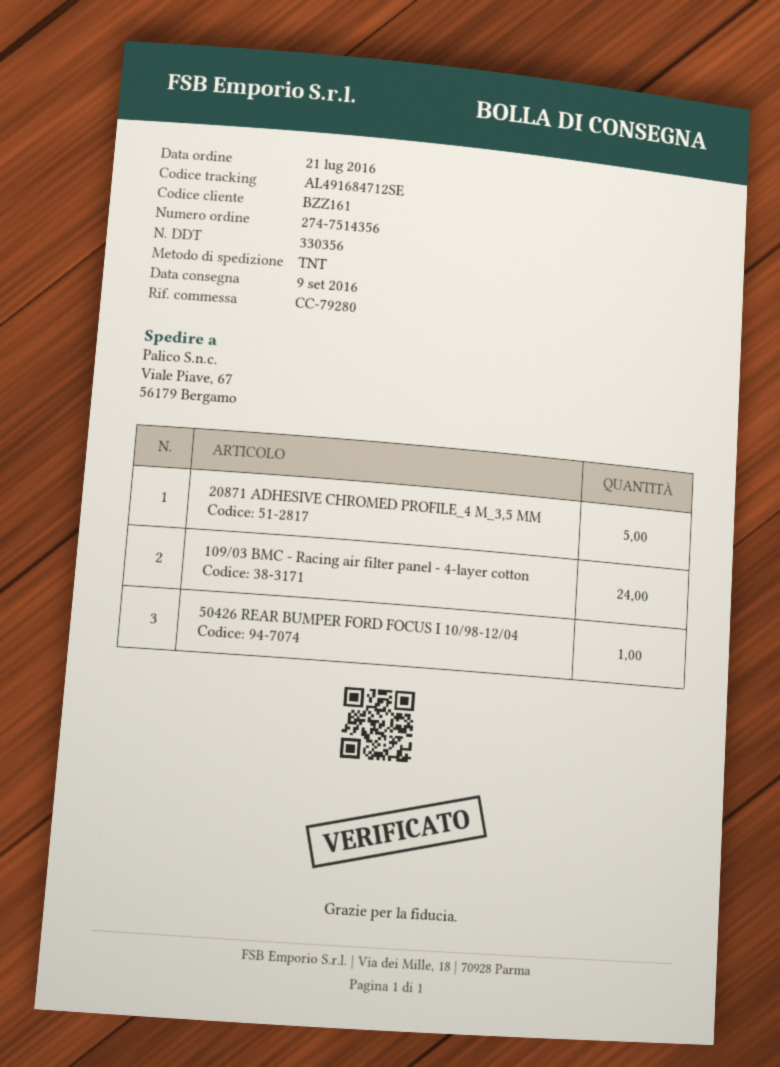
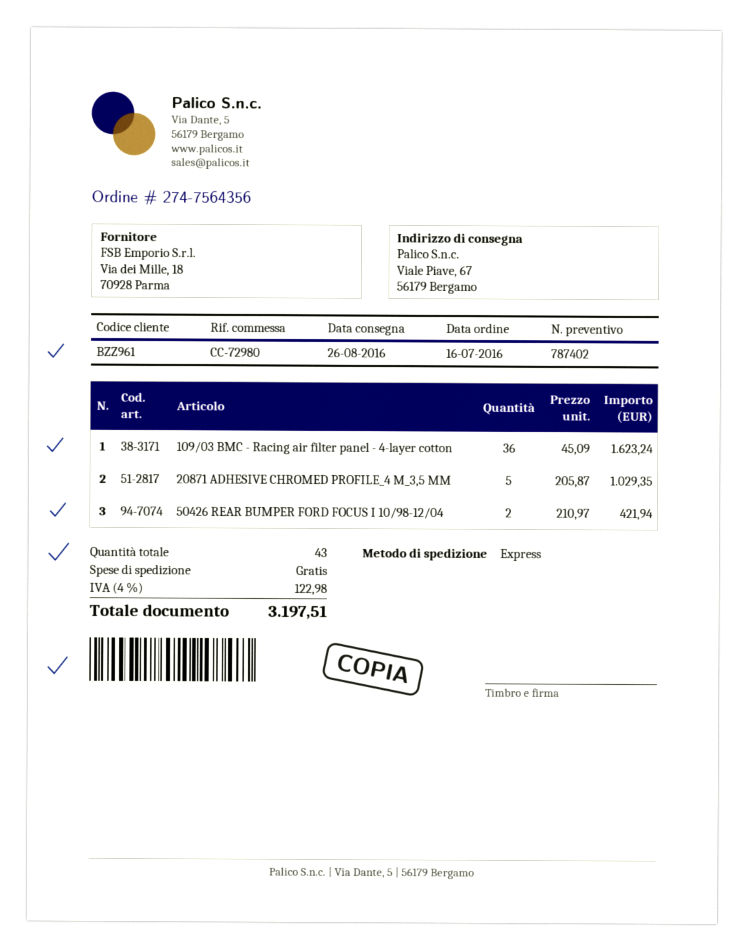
order number: 274-7514356 -> 274-7564356
order date: 2016-07-21 -> 2016-07-16
delivery date: 2016-09-09 -> 2016-08-26
customer number: BZZ161 -> BZZ961
reference: CC-79280 -> CC-72980
shipping method: TNT -> express
109/03 BMC - Racing air filter panel - 4-layer cotton: 24 -> 36
50426 REAR BUMPER FORD FOCUS I 10/98-12/04: 1 -> 2

